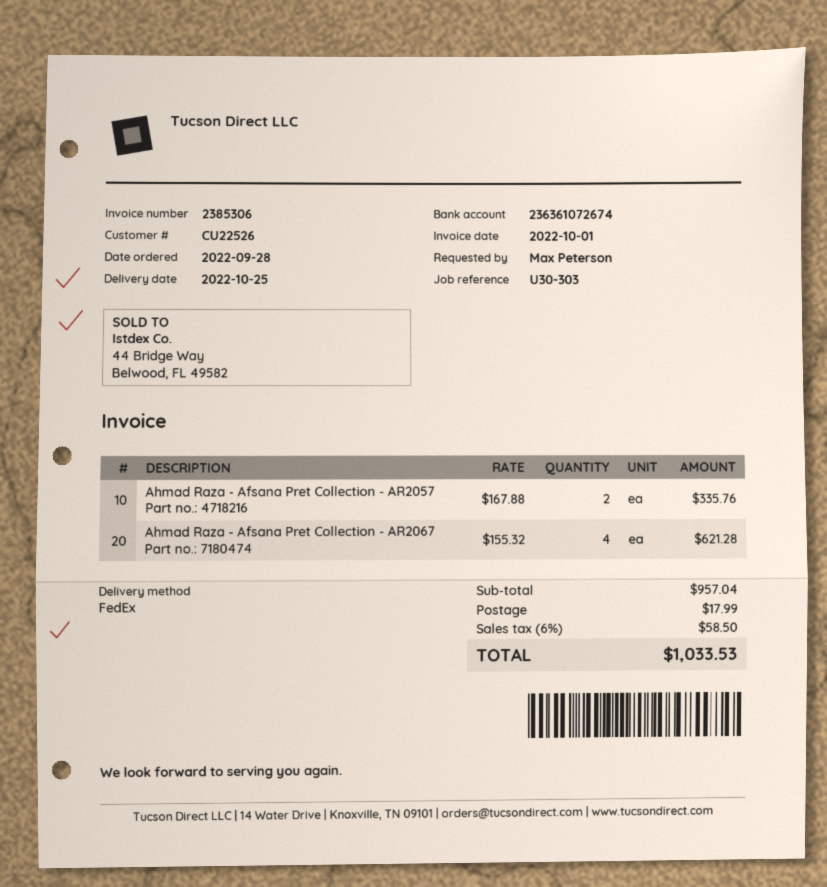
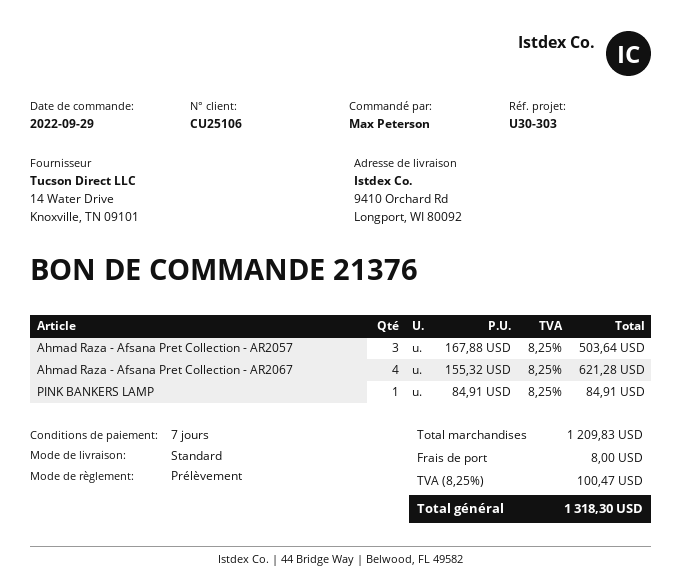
order date: 2022-09-28 -> 2022-09-29
customer number: CU22526 -> CU25106
shipping method: FedEx -> standard
Ahmad Raza - Afsana Pret Collection - AR2057: 2 x 167.88 = 335.76 -> 3 x 167.88 = 503.64
PINK BANKERS LAMP: none -> 1 x 84.91 = 84.91
subtotal: 957.04 -> 1209.83
shipping: 17.99 -> 8.00
tax: 6% = 58.50 -> 8.25% = 100.47
total: 1033.53 -> 1318.30

